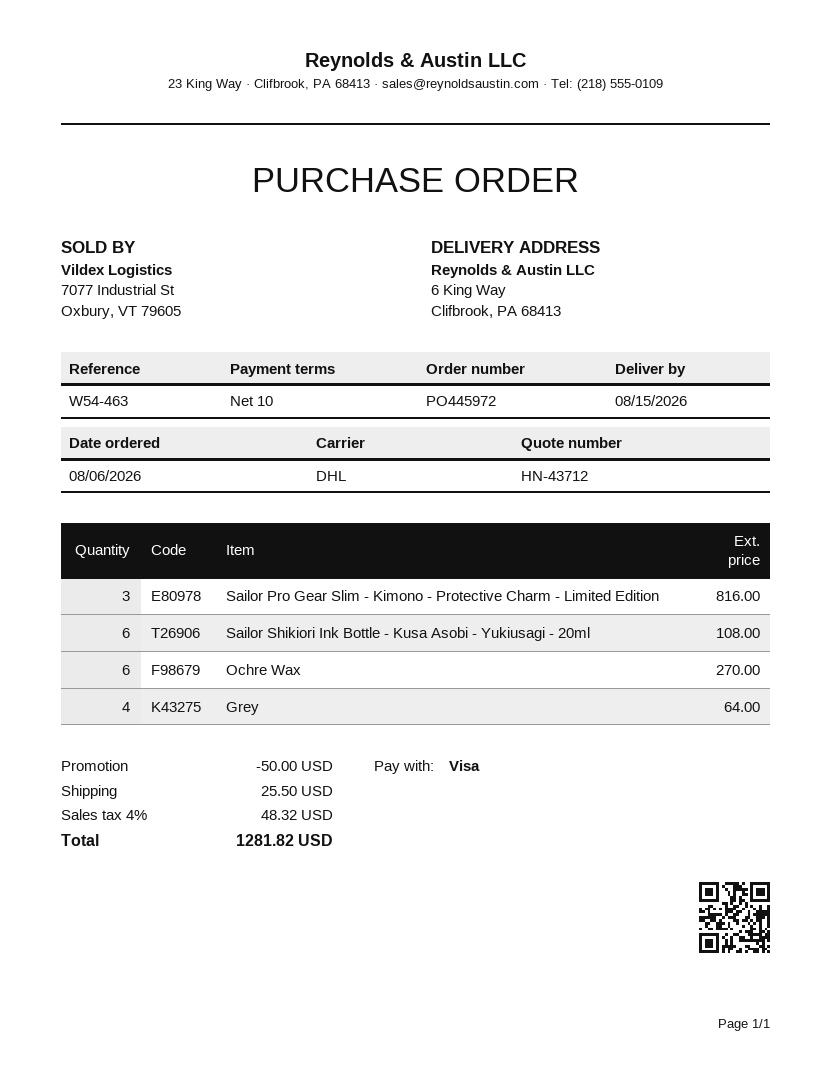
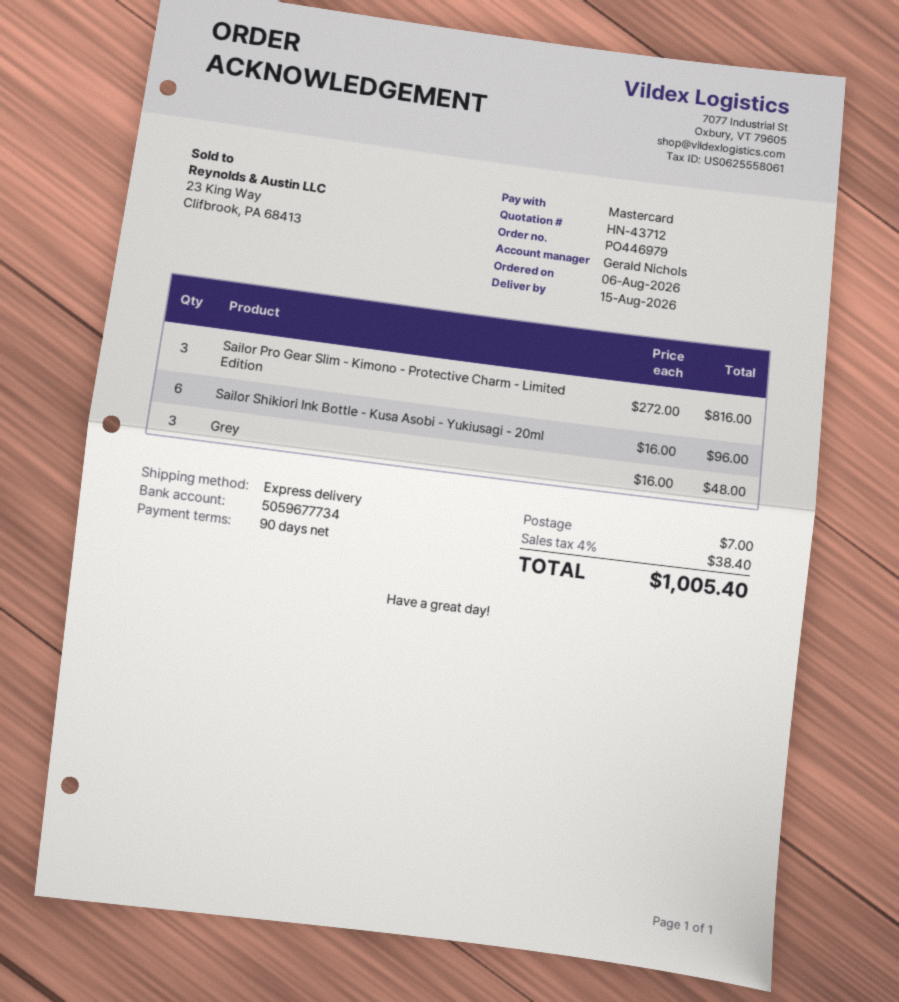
order number: PO445972 -> PO446979
payment terms: 10 days -> 90 days
payment method: Visa -> Mastercard
shipping method: DHL -> express
Sailor Shikiori Ink Bottle - Kusa Asobi - Yukiusagi - 20ml: 6 for 108.00 -> 6 for 96.00
Ochre Wax: 6 for 270.00 -> none
Grey: 4 for 64.00 -> 3 for 48.00
discount: 50.00 -> none
shipping: 25.50 -> 7.00
tax: 4% = 48.32 -> 4% = 38.40
total: 1281.82 -> 1005.40

